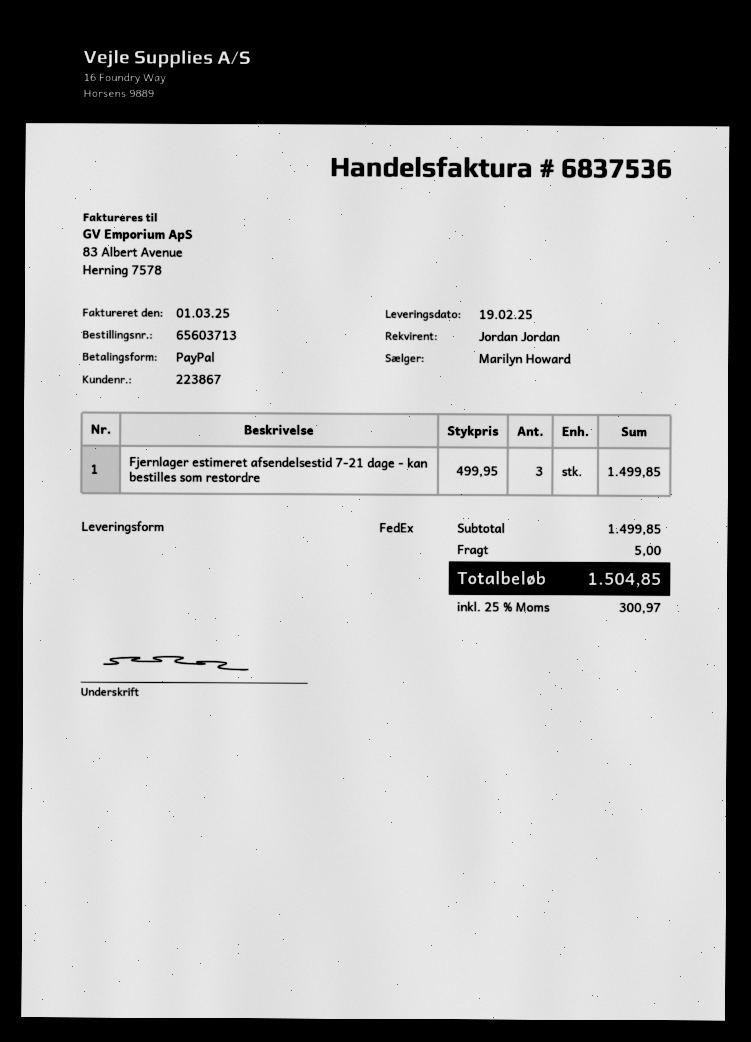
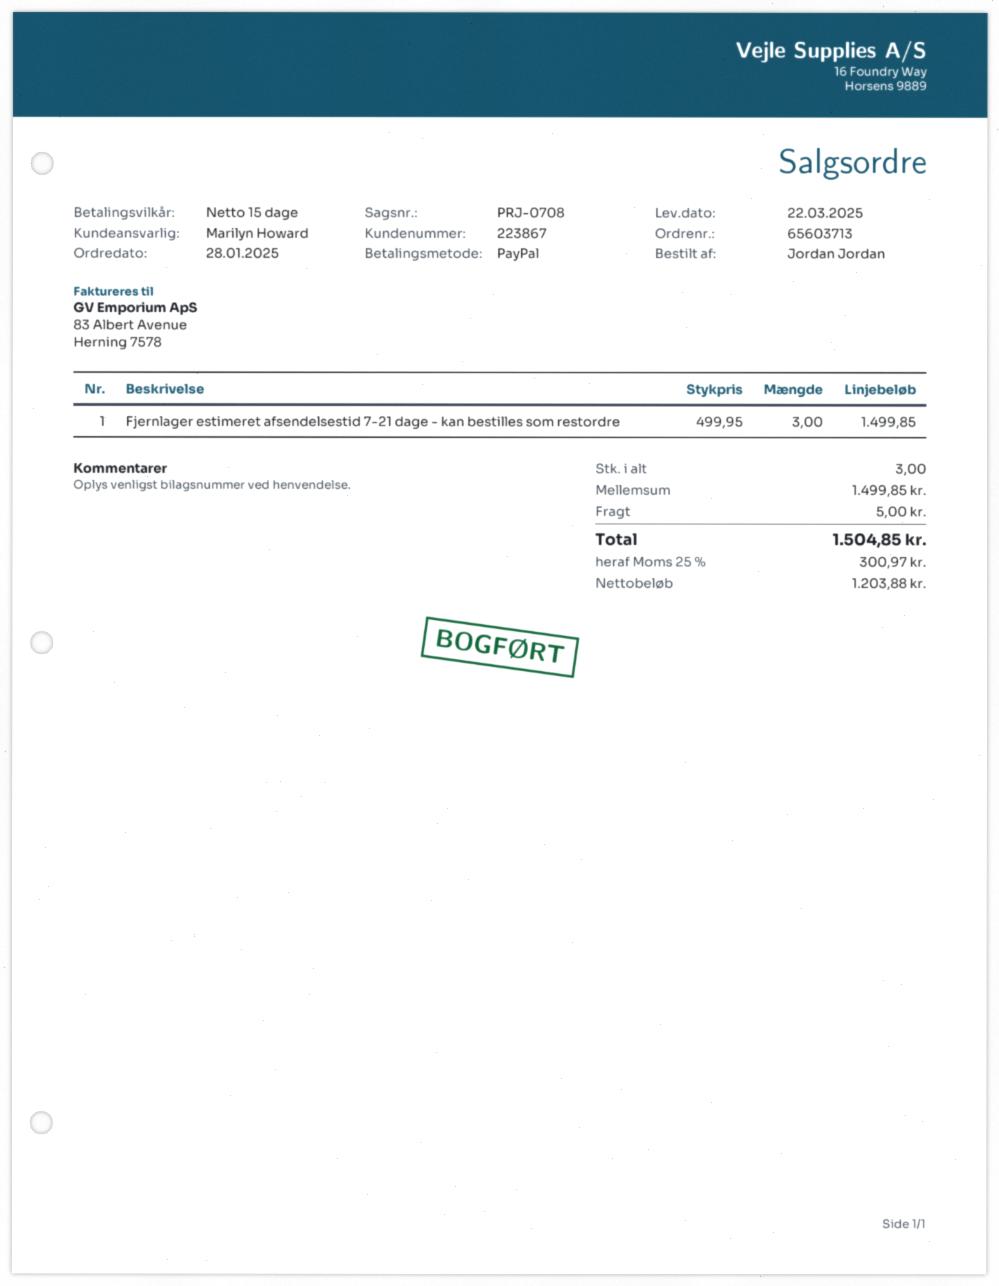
delivery date: 2025-02-19 -> 2025-03-22

